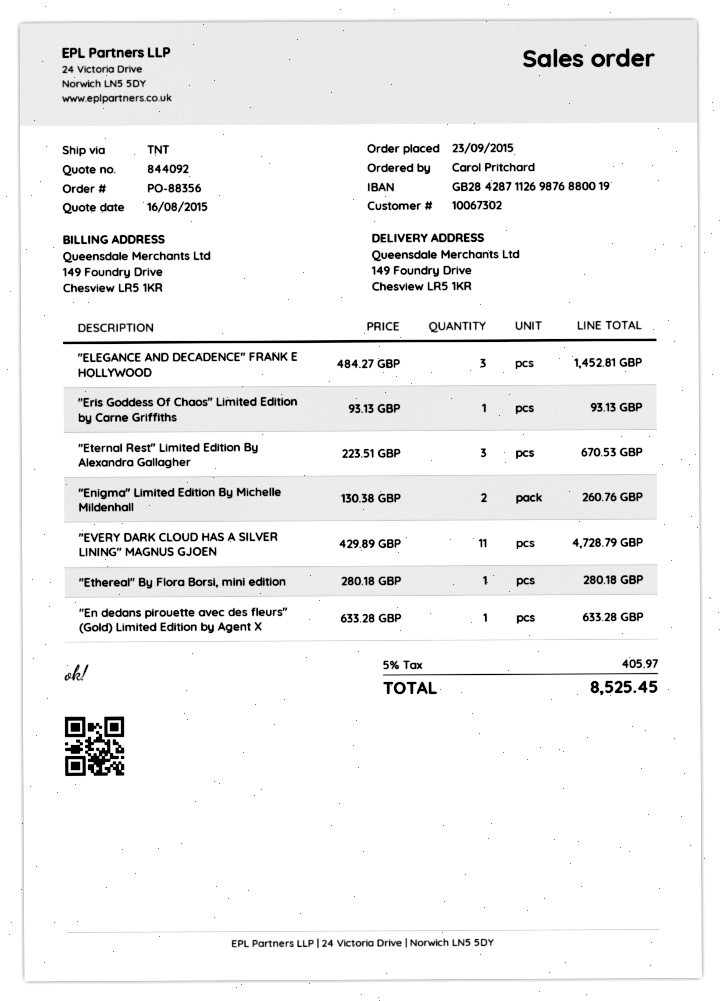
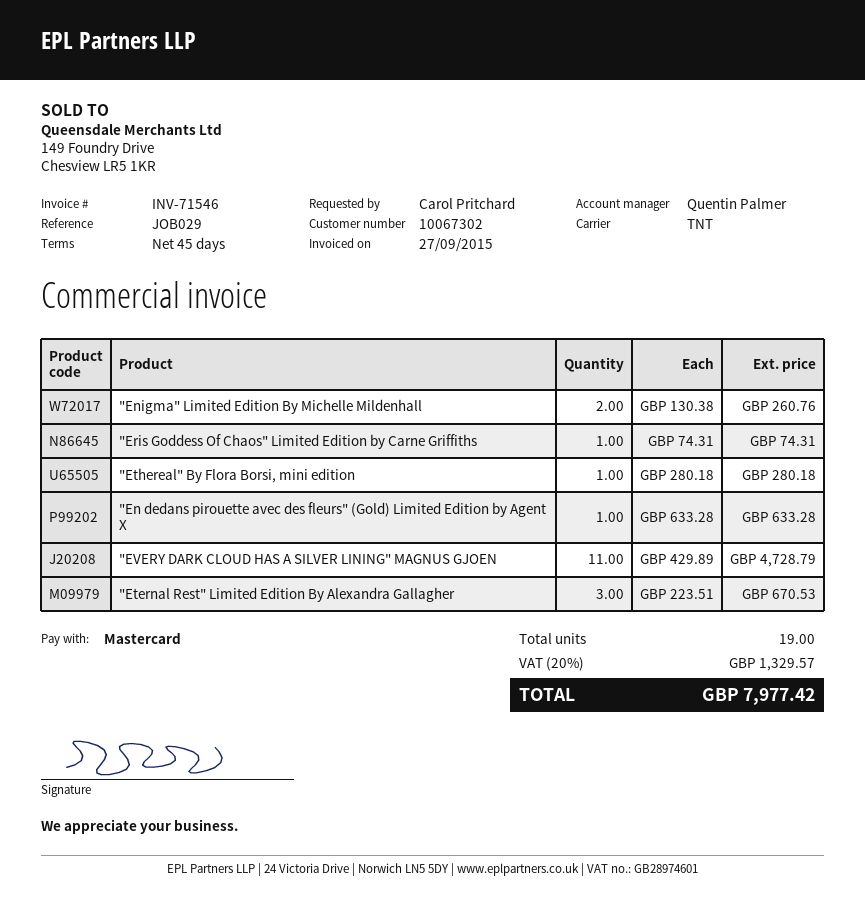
"ELEGANCE AND DECADENCE" FRANK E HOLLYWOOD: 3 x 484.27 = 1452.81 -> none
"Eris Goddess Of Chaos" Limited Edition by Carne Griffiths: 1 x 93.13 = 93.13 -> 1 x 74.31 = 74.31
tax: 5% = 405.97 -> 20% = 1329.57
total: 8525.45 -> 7977.42

